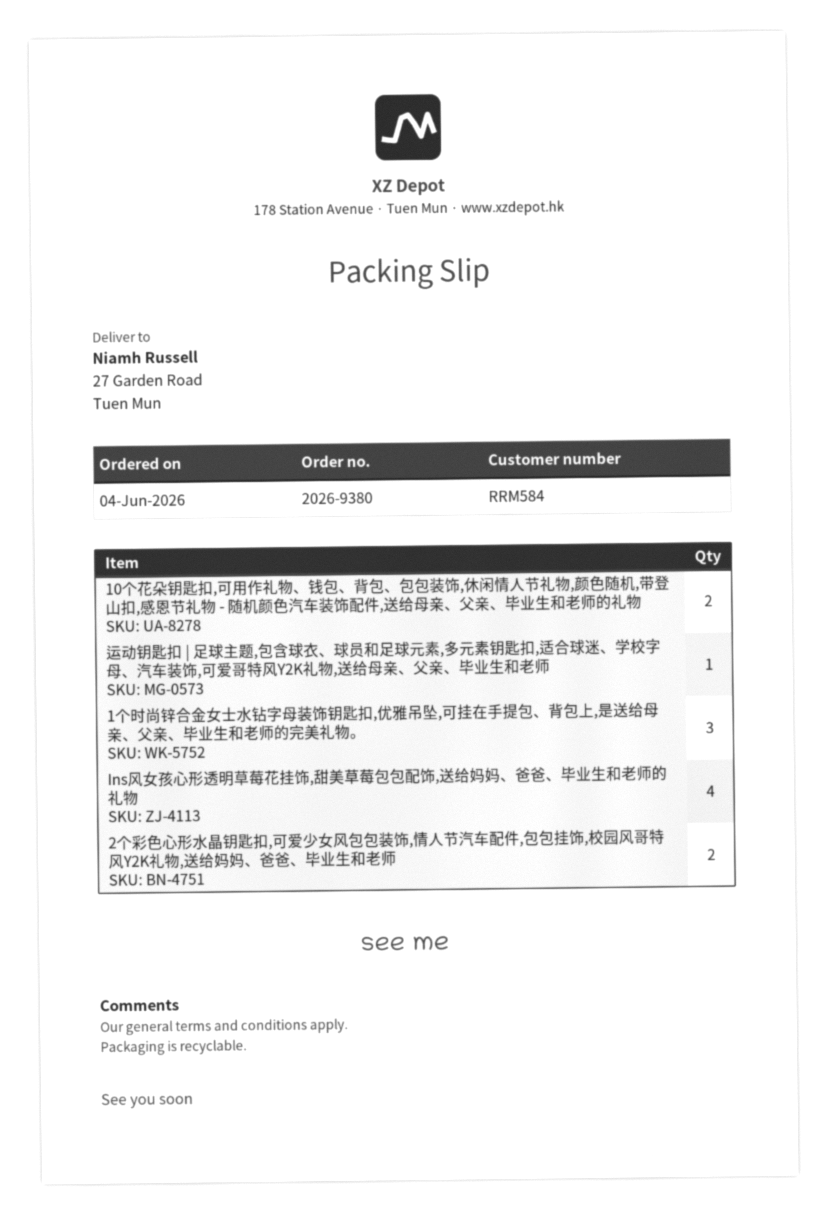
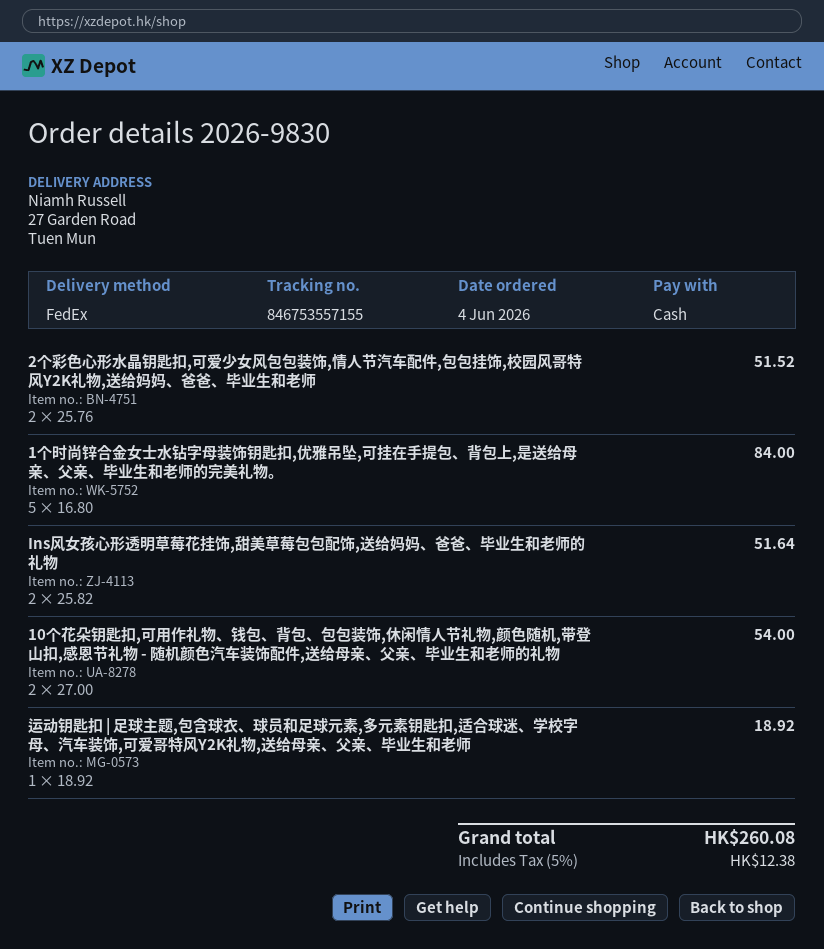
order number: 2026-9380 -> 2026-9830
1个时尚锌合金女士水钻字母装饰钥匙扣,优雅吊坠,可挂在手提包、背包上,是送给母亲、父亲、毕业生和老师的完美礼物。: 3 -> 5
Ins风女孩心形透明草莓花挂饰,甜美草莓包包配饰,送给妈妈、爸爸、毕业生和老师的礼物: 4 -> 2

